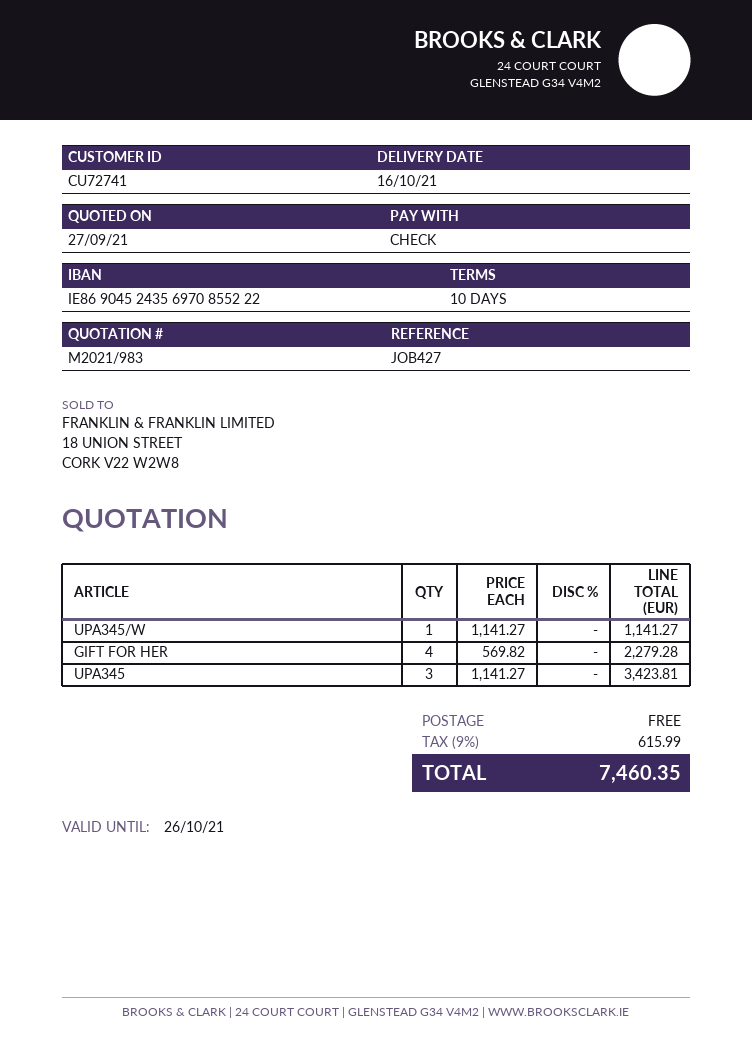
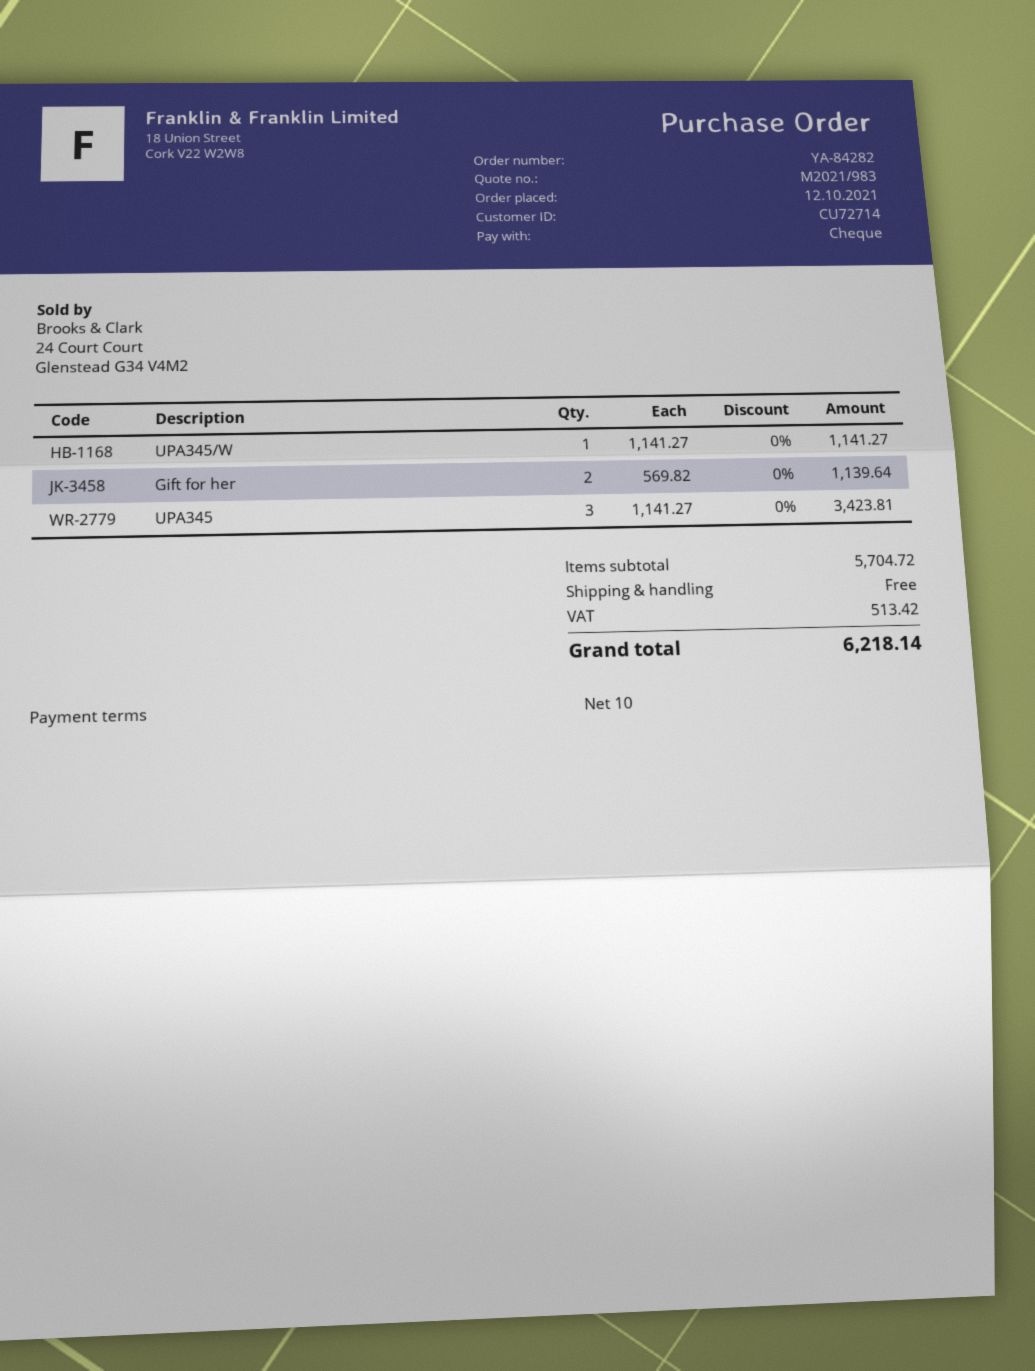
customer number: CU72741 -> CU72714
GIFT FOR HER: 4 x 569.82 = 2279.28 -> 2 x 569.82 = 1139.64
tax: 615.99 -> 513.42
total: 7460.35 -> 6218.14

